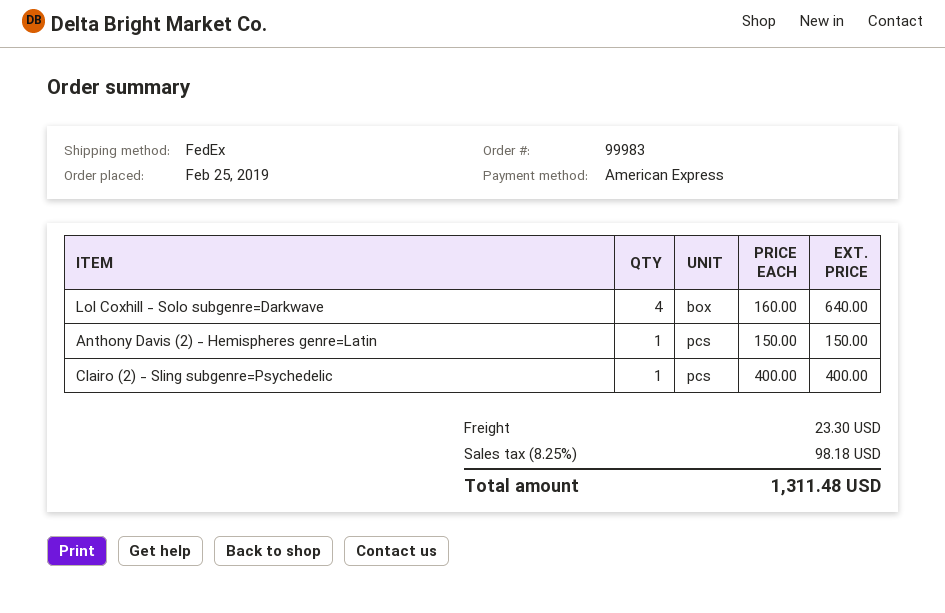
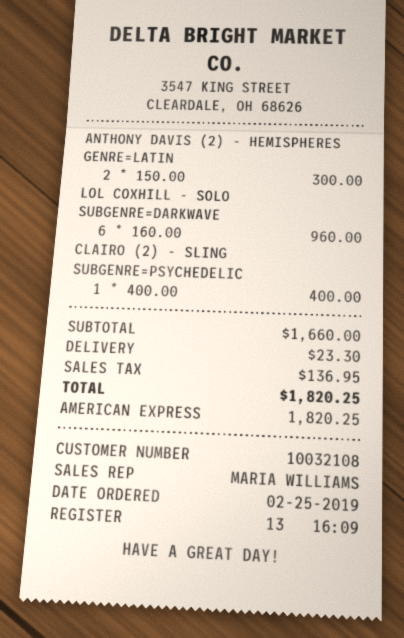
Lol Coxhill - Solo subgenre=Darkwave: 4 x 160.00 = 640.00 -> 6 x 160.00 = 960.00
Anthony Davis (2) - Hemispheres genre=Latin: 1 x 150.00 = 150.00 -> 2 x 150.00 = 300.00
tax: 98.18 -> 136.95
total: 1311.48 -> 1820.25

